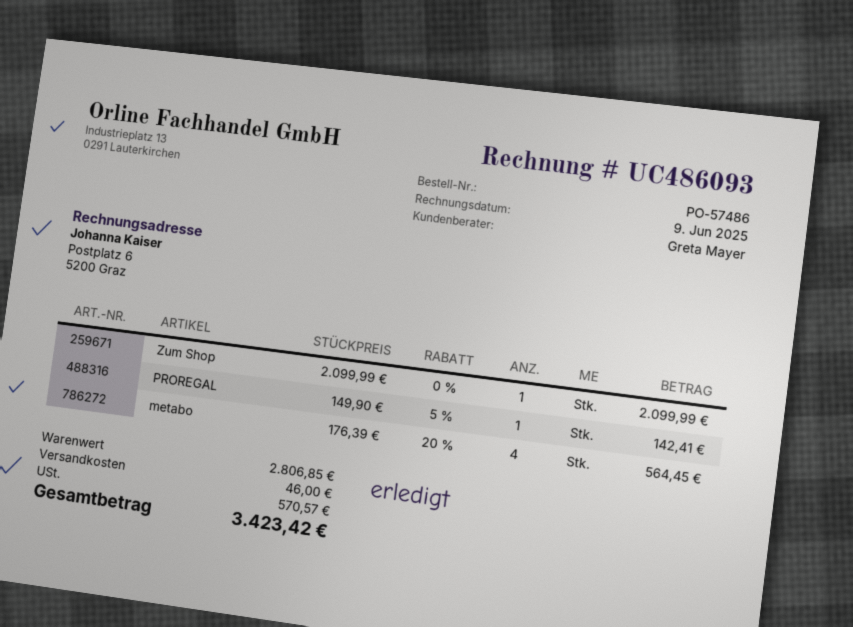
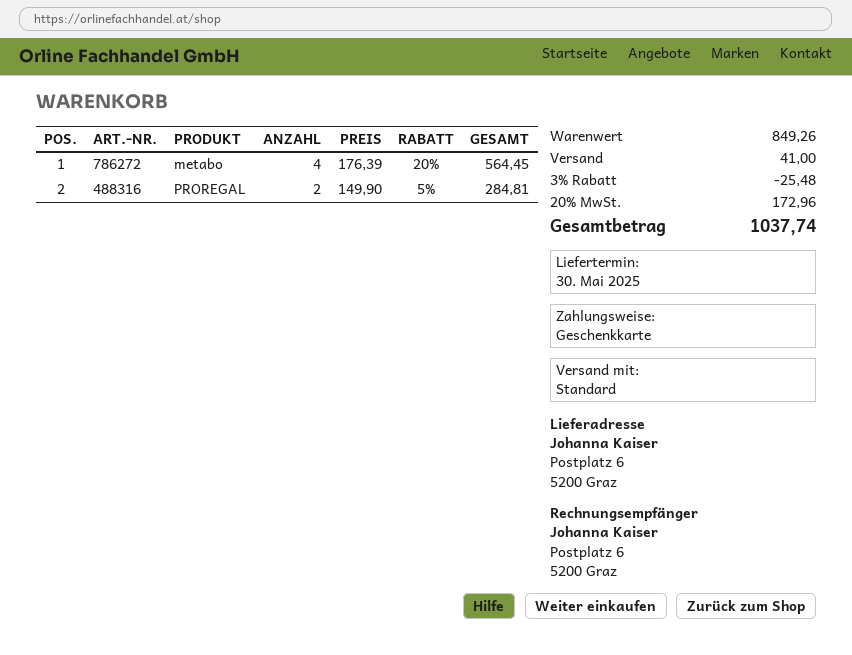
Zum Shop: 1 x 2099.99 = 2099.99 -> none
PROREGAL: 1 x 149.90 - 5% = 142.41 -> 2 x 149.90 - 5% = 284.81
subtotal: 2806.85 -> 849.26
discount: none -> 3% = 25.48
shipping: 46.00 -> 41.00
tax: 570.57 -> 172.96
total: 3423.42 -> 1037.74

